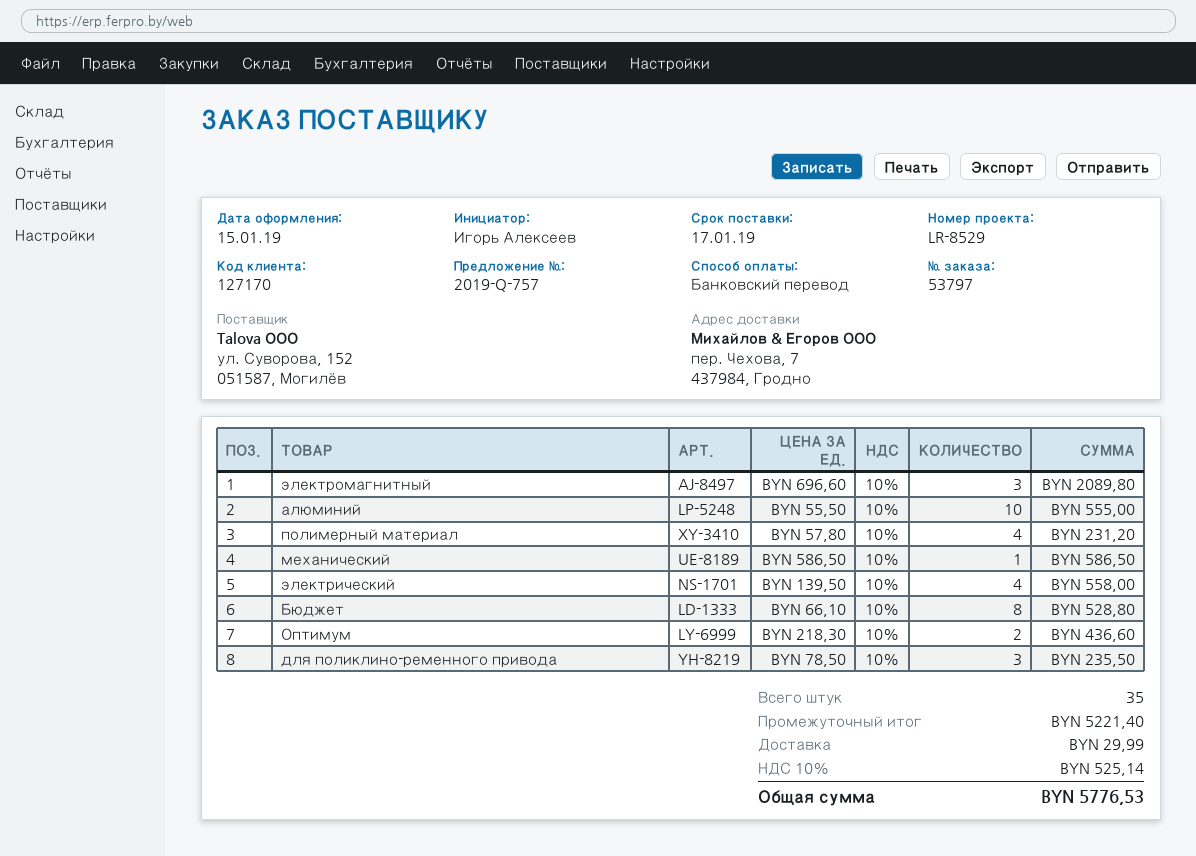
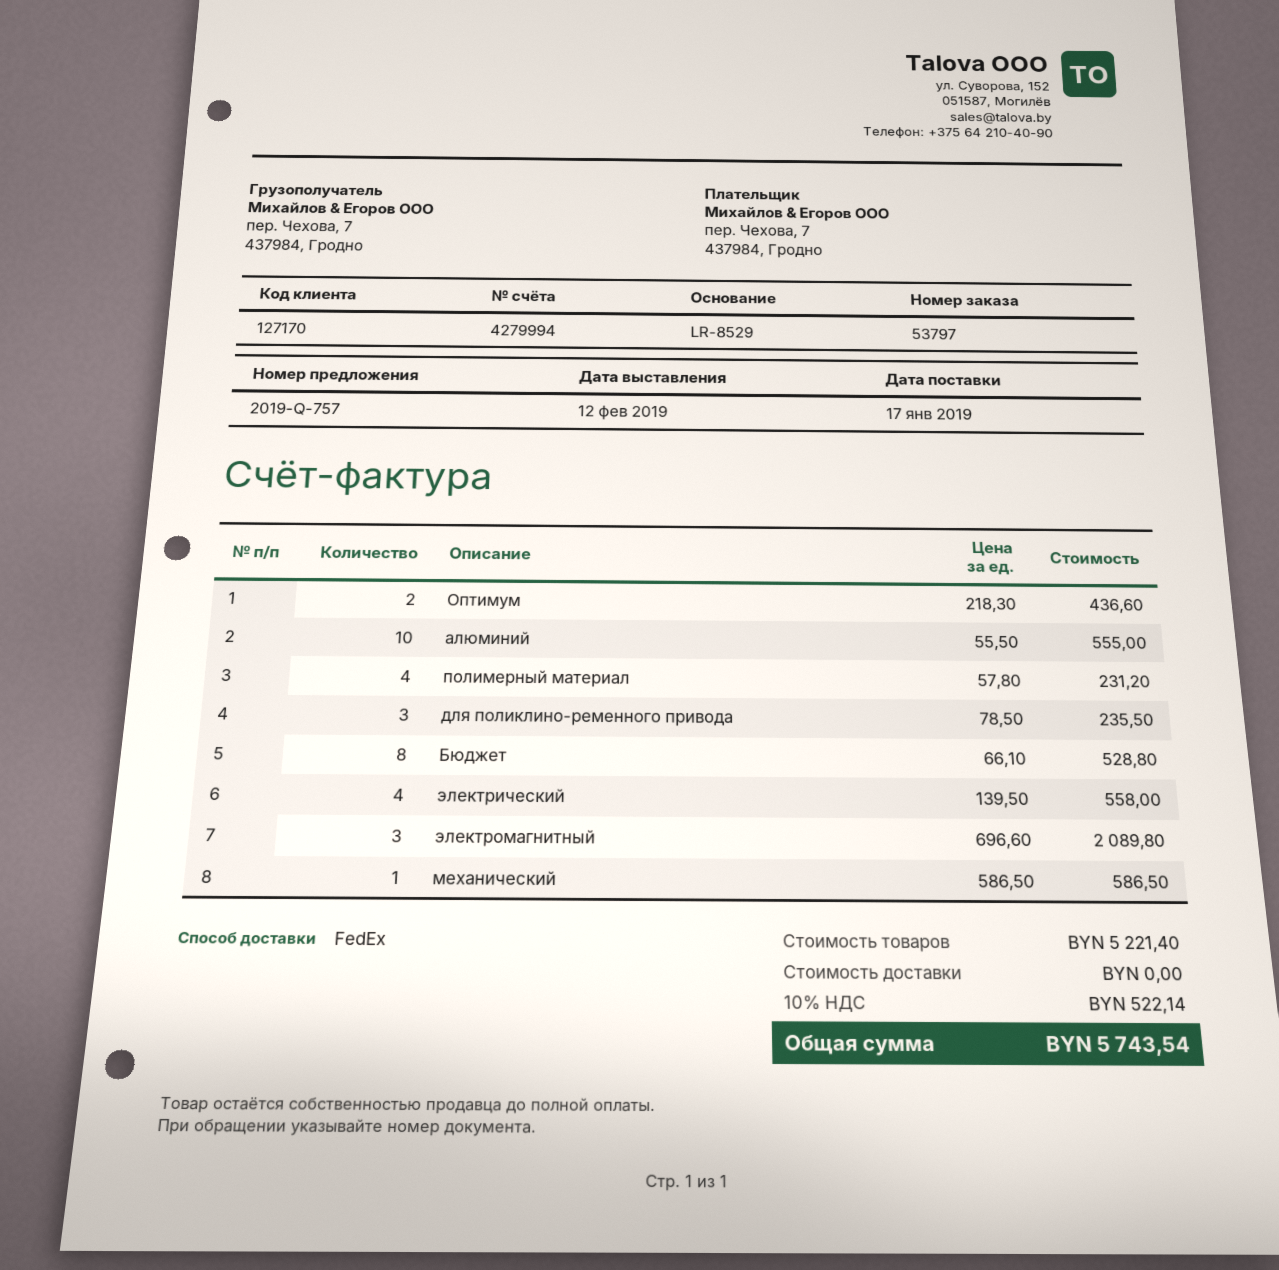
shipping: 29.99 -> 0.00
tax: 10% = 525.14 -> 10% = 522.14
total: 5776.53 -> 5743.54

